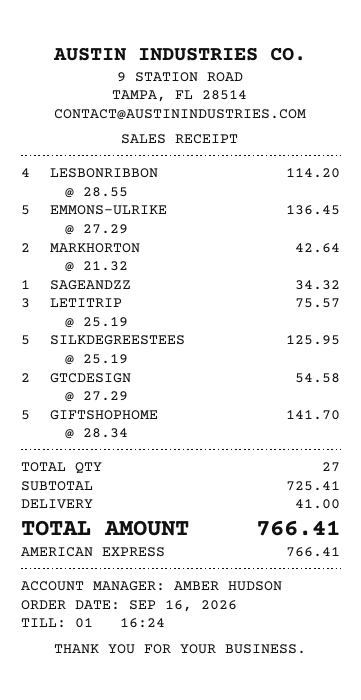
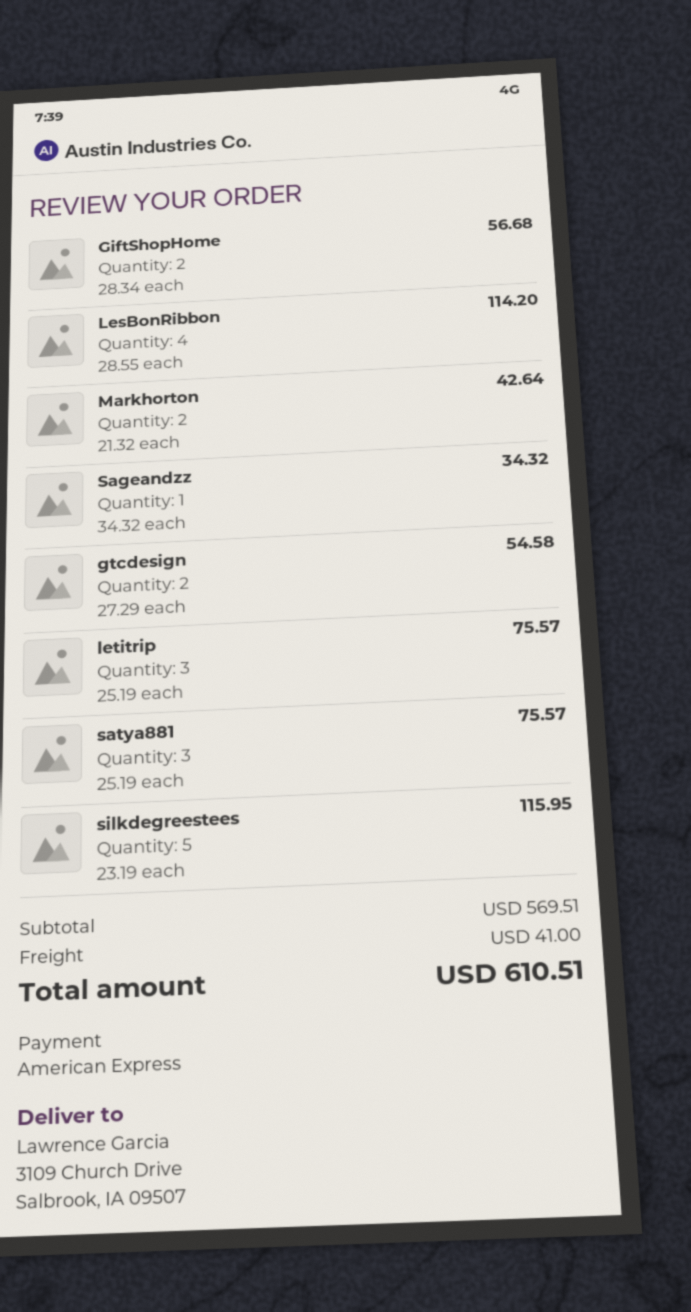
EMMONS-ULRIKE: 5 x 27.29 = 136.45 -> none
SILKDEGREESTEES: 5 x 25.19 = 125.95 -> 5 x 23.19 = 115.95
GIFTSHOPHOME: 5 x 28.34 = 141.70 -> 2 x 28.34 = 56.68
satya881: none -> 3 x 25.19 = 75.57
subtotal: 725.41 -> 569.51
total: 766.41 -> 610.51

